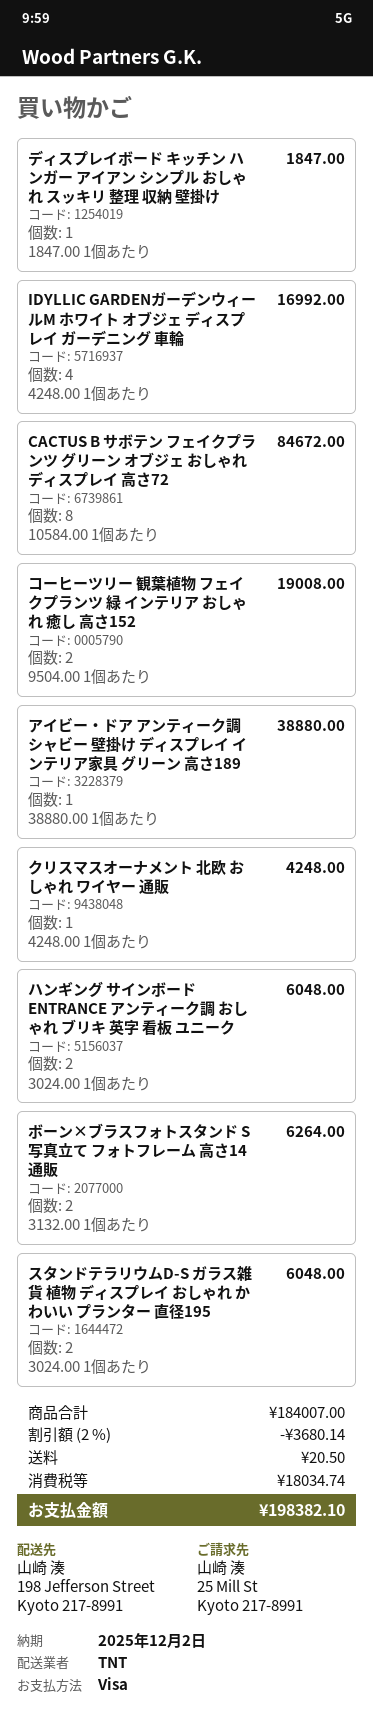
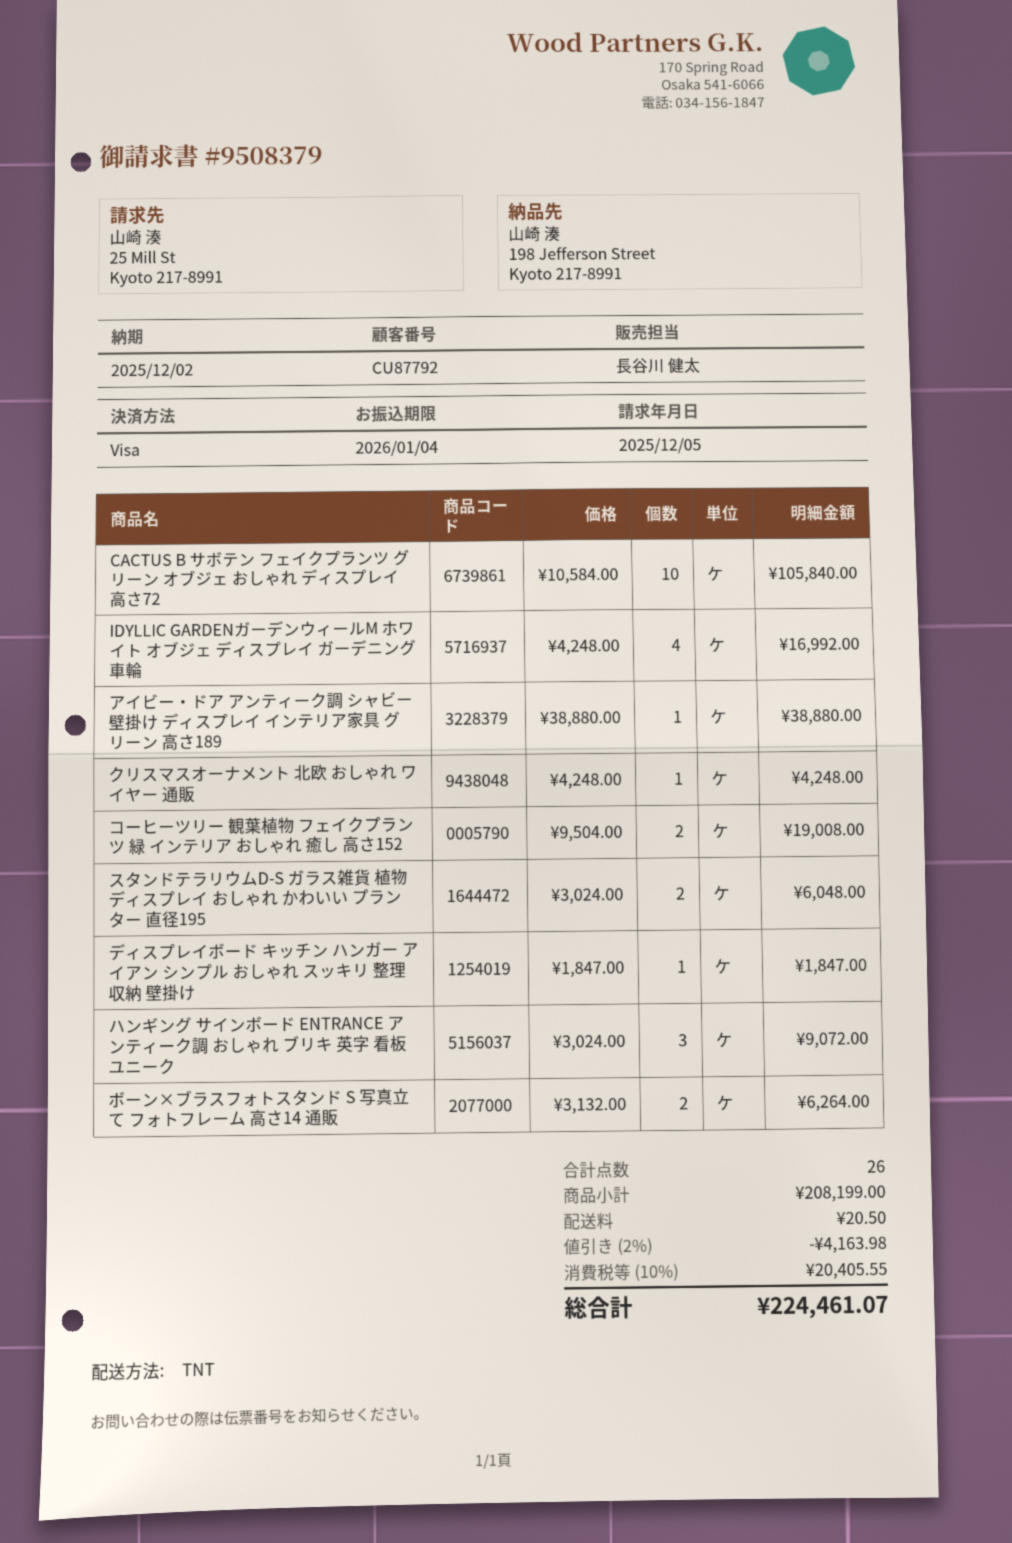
CACTUS B サボテン フェイクプランツ グリーン オブジェ おしゃれ ディスプレイ 高さ72: 8 x 10584.00 = 84672.00 -> 10 x 10584.00 = 105840.00
ハンギング サインボード ENTRANCE アンティーク調 おしゃれ ブリキ 英字 看板 ユニーク: 2 x 3024.00 = 6048.00 -> 3 x 3024.00 = 9072.00
subtotal: 184007.00 -> 208199.00
discount: 2% = 3680.14 -> 2% = 4163.98
tax: 18034.74 -> 20405.55
total: 198382.10 -> 224461.07

